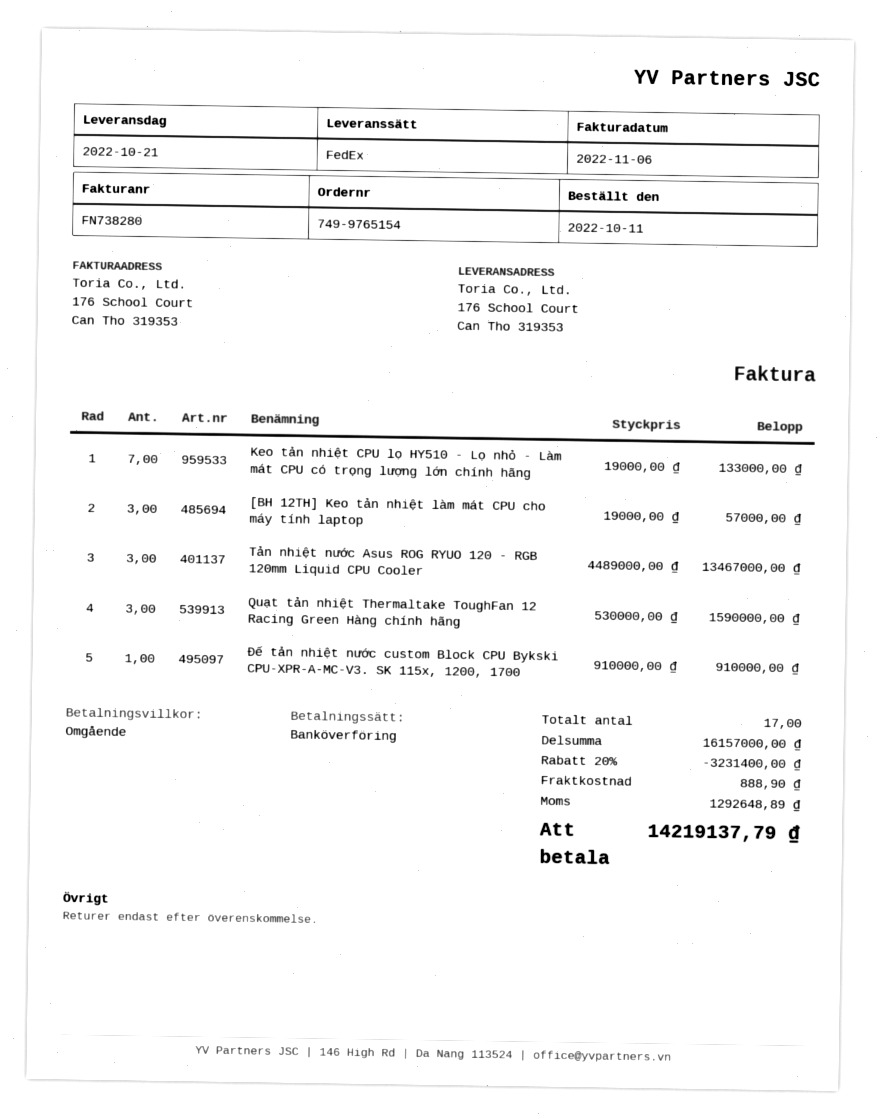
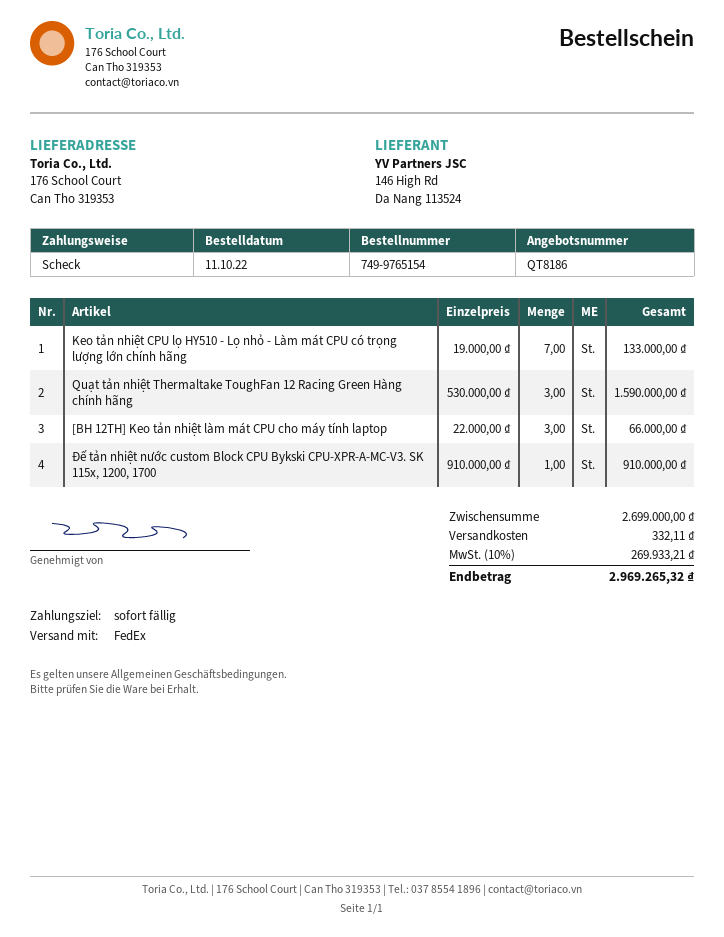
payment method: bank transfer -> cheque
[BH 12TH] Keo tản nhiệt làm mát CPU cho máy tính laptop: 3 x 19000.00 = 57000.00 -> 3 x 22000.00 = 66000.00
Tản nhiệt nước Asus ROG RYUO 120 - RGB 120mm Liquid CPU Cooler: 3 x 4489000.00 = 13467000.00 -> none
subtotal: 16157000.00 -> 2699000.00
discount: 20% = 3231400.00 -> none
shipping: 888.90 -> 332.11
tax: 1292648.89 -> 269933.21
total: 14219137.79 -> 2969265.32

